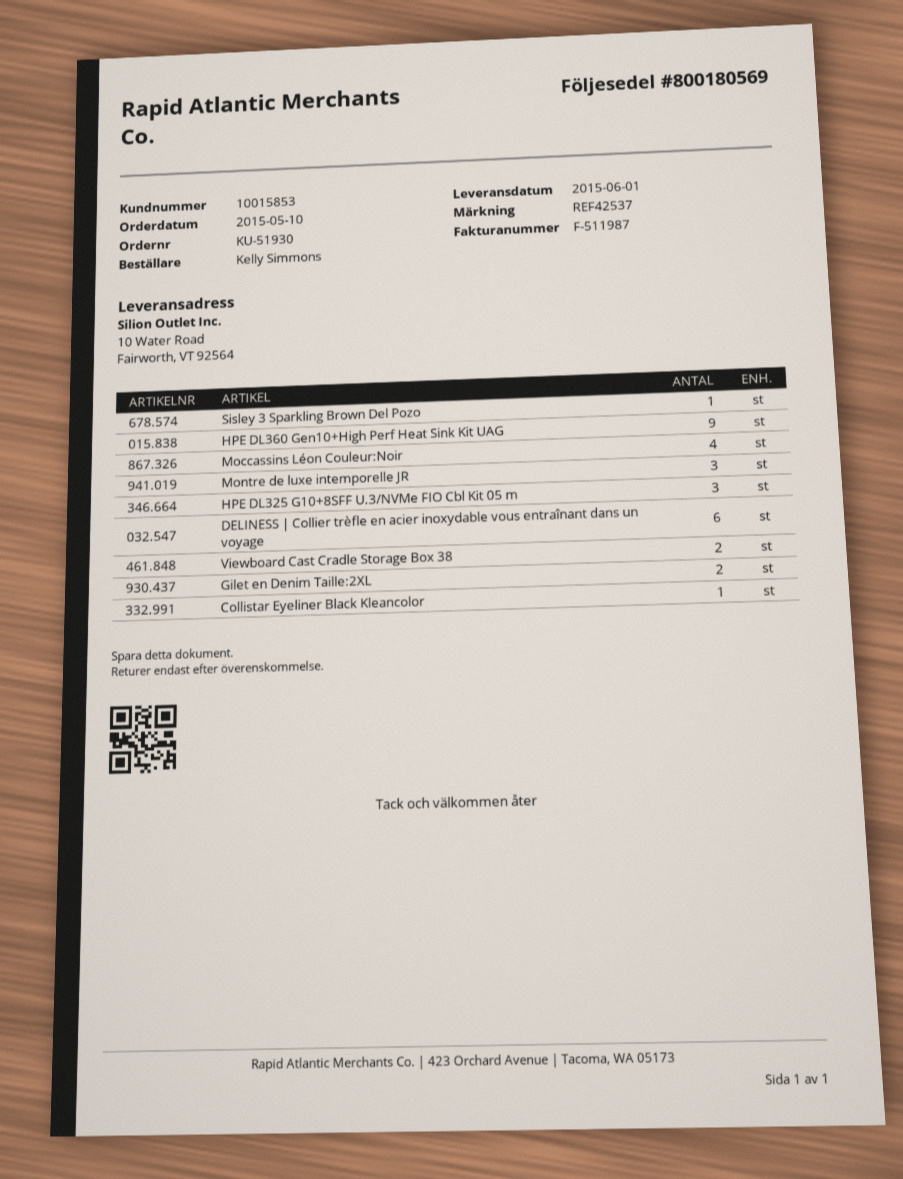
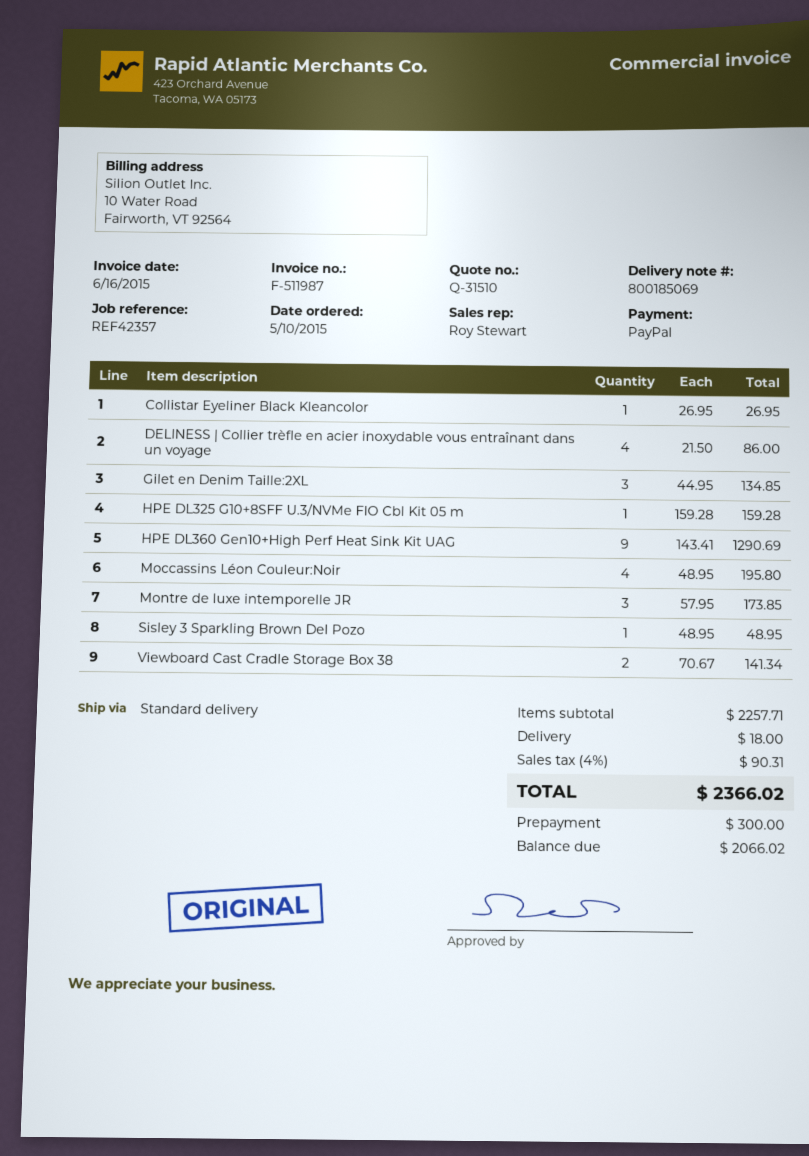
delivery note number: 800180569 -> 800185069
reference: REF42537 -> REF42357
HPE DL325 G10+8SFF U.3/NVMe FIO Cbl Kit 05 m: 3 -> 1
DELINESS | Collier trèfle en acier inoxydable vous entraînant dans un voyage: 6 -> 4
Gilet en Denim Taille:2XL: 2 -> 3

